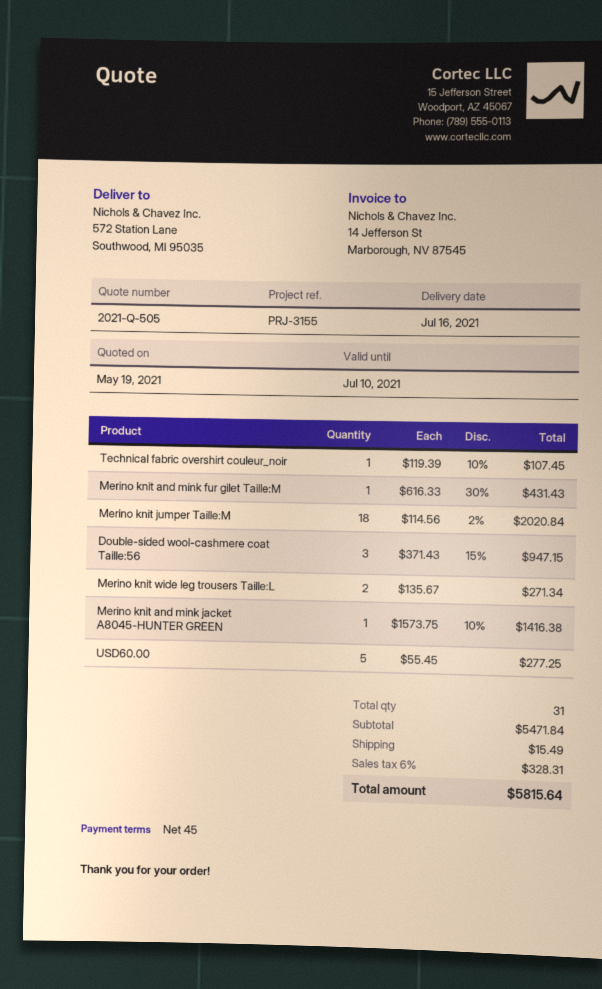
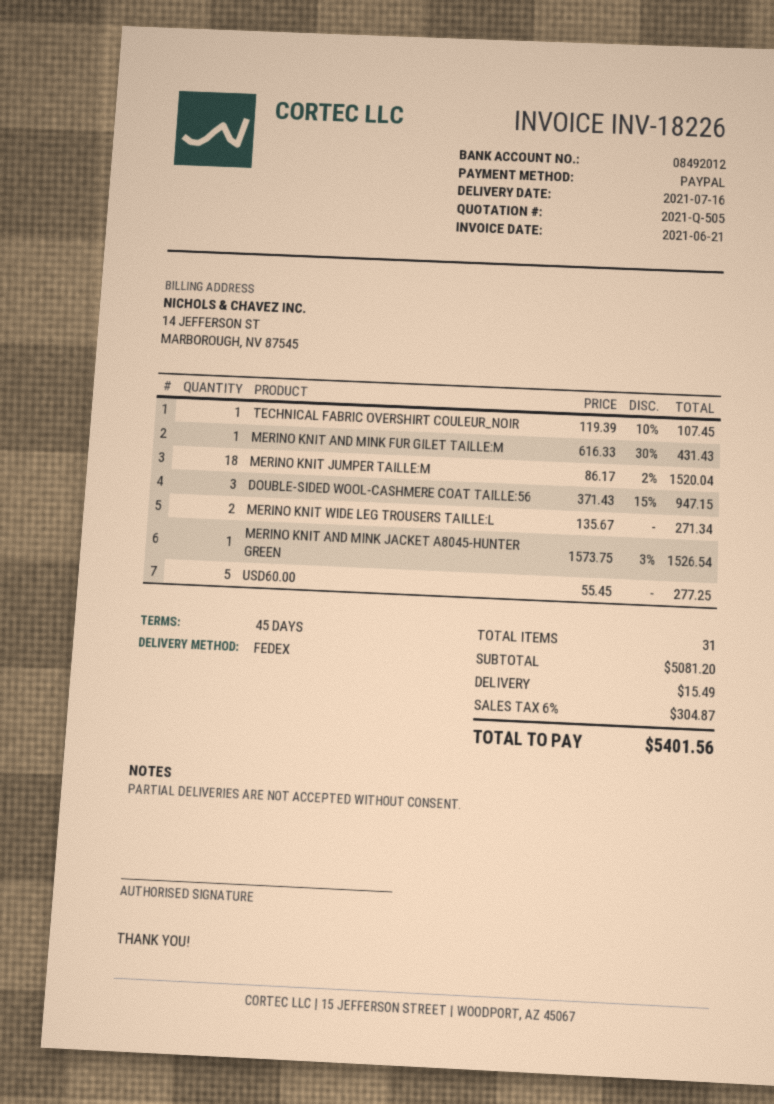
Merino knit jumper Taille:M: 18 x 114.56 - 2% = 2020.84 -> 18 x 86.17 - 2% = 1520.04
Merino knit and mink jacket A8045-HUNTER GREEN: 1 x 1573.75 - 10% = 1416.38 -> 1 x 1573.75 - 3% = 1526.54
subtotal: 5471.84 -> 5081.20
tax: 6% = 328.31 -> 6% = 304.87
total: 5815.64 -> 5401.56

